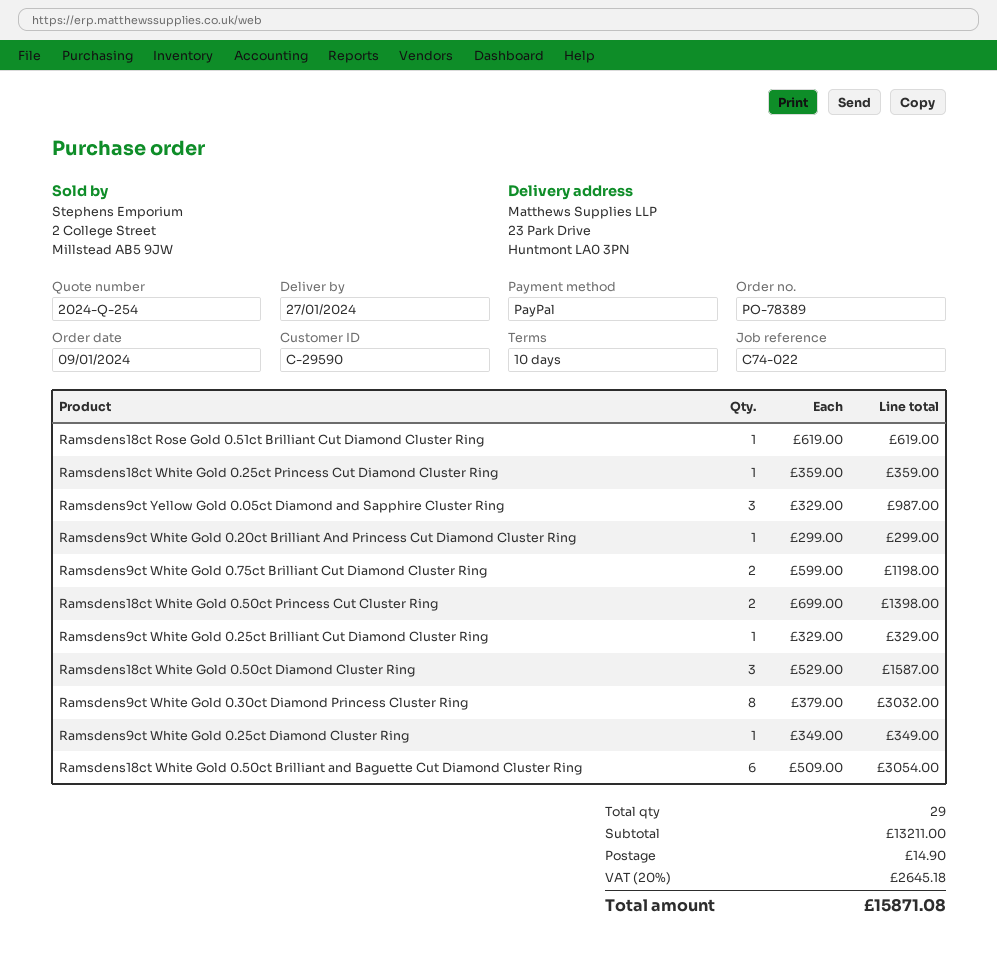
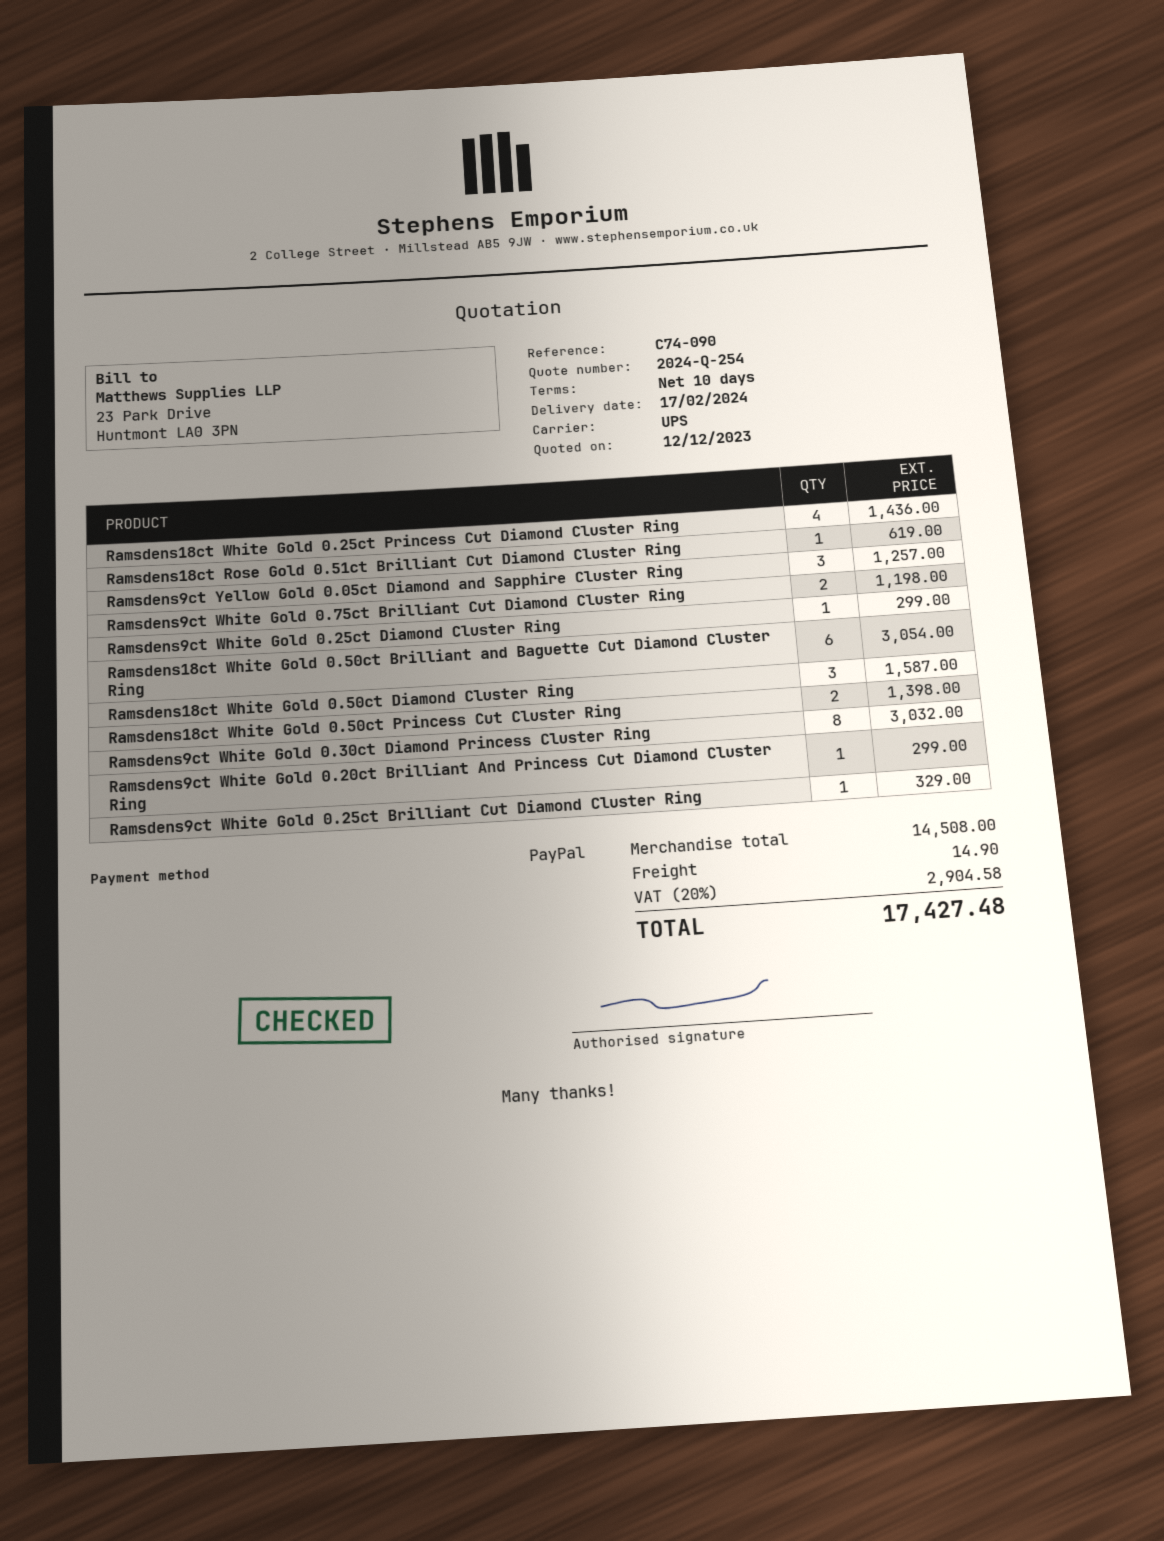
delivery date: 2024-01-27 -> 2024-02-17
reference: C74-022 -> C74-090
Ramsdens18ct White Gold 0.25ct Princess Cut Diamond Cluster Ring: 1 for 359.00 -> 4 for 1436.00
Ramsdens9ct Yellow Gold 0.05ct Diamond and Sapphire Cluster Ring: 3 for 987.00 -> 3 for 1257.00
Ramsdens9ct White Gold 0.25ct Diamond Cluster Ring: 1 for 349.00 -> 1 for 299.00
subtotal: 13211.00 -> 14508.00
tax: 20% = 2645.18 -> 20% = 2904.58
total: 15871.08 -> 17427.48

